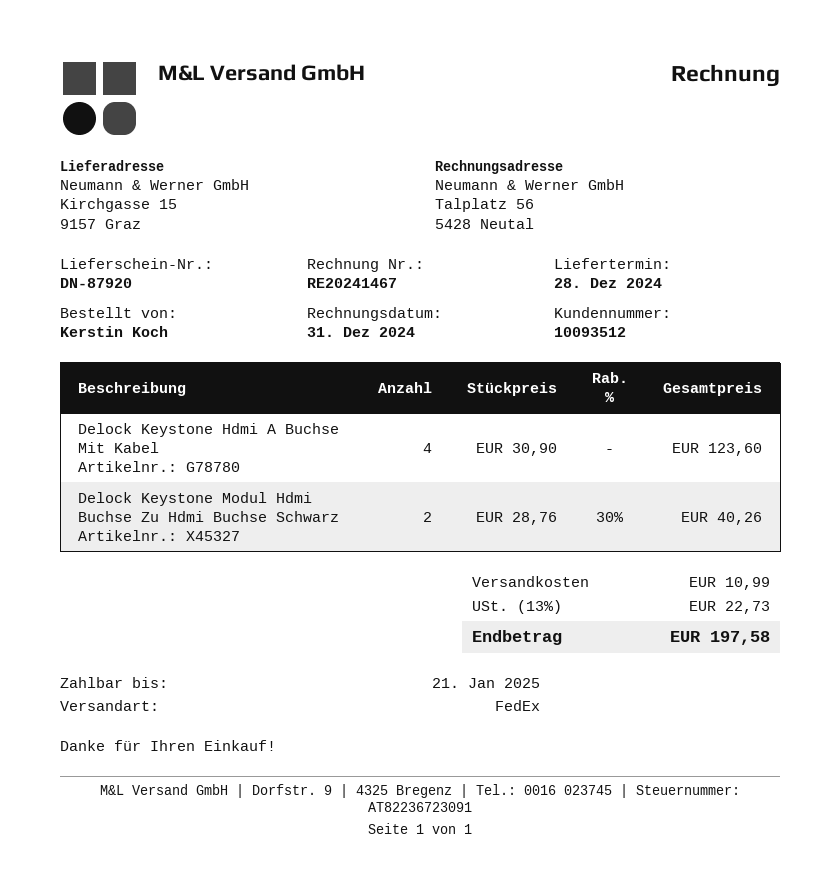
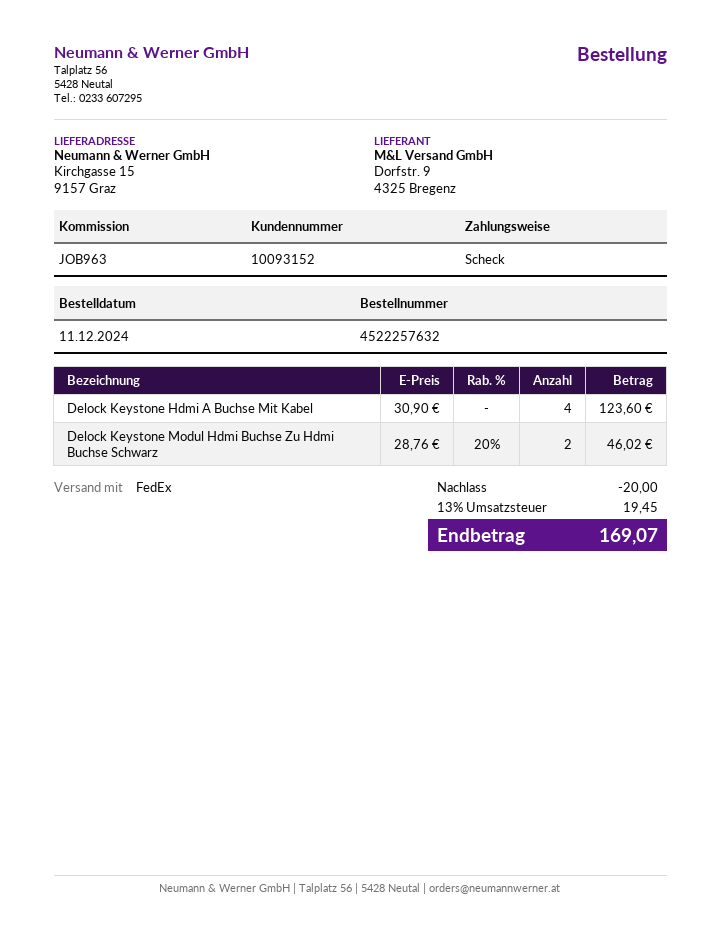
customer number: 10093512 -> 10093152
Delock Keystone Modul Hdmi Buchse Zu Hdmi Buchse Schwarz: 2 x 28.76 - 30% = 40.26 -> 2 x 28.76 - 20% = 46.02
discount: none -> 20.00
shipping: 10.99 -> none
tax: 13% = 22.73 -> 13% = 19.45
total: 197.58 -> 169.07

